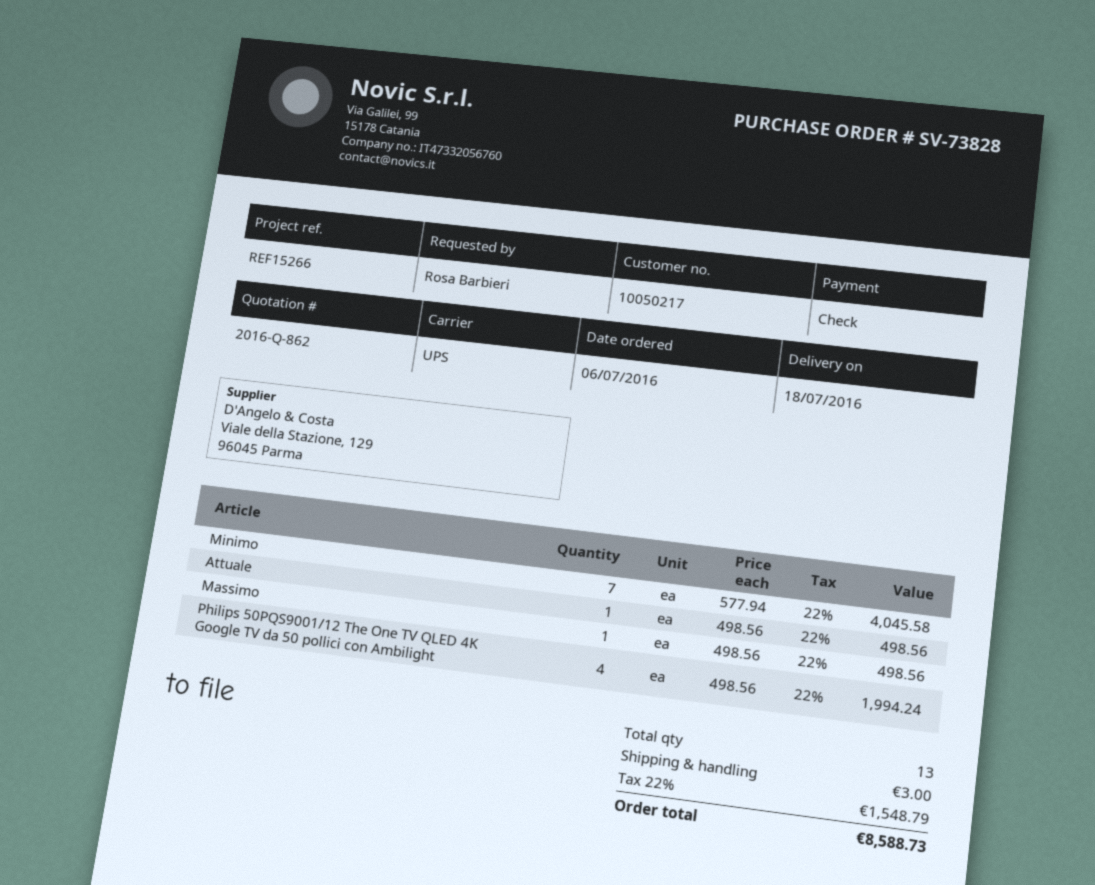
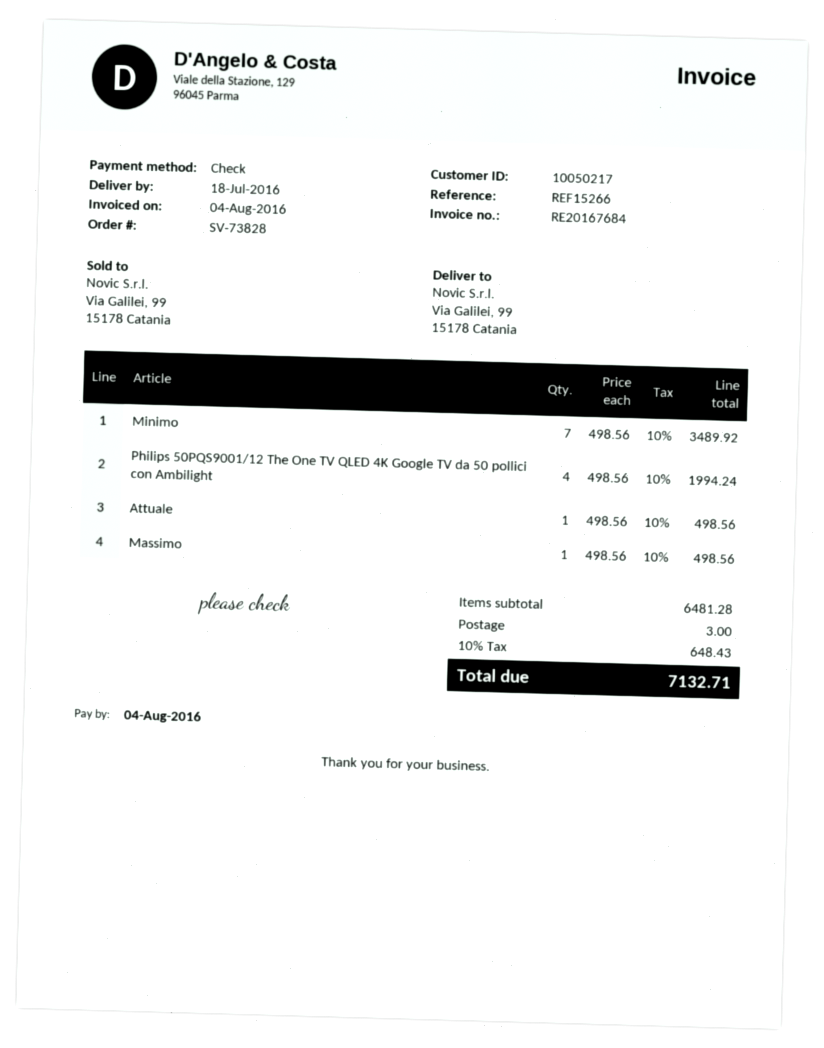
Minimo: 7 x 577.94 = 4045.58 -> 7 x 498.56 = 3489.92
tax: 22% = 1548.79 -> 10% = 648.43
total: 8588.73 -> 7132.71

